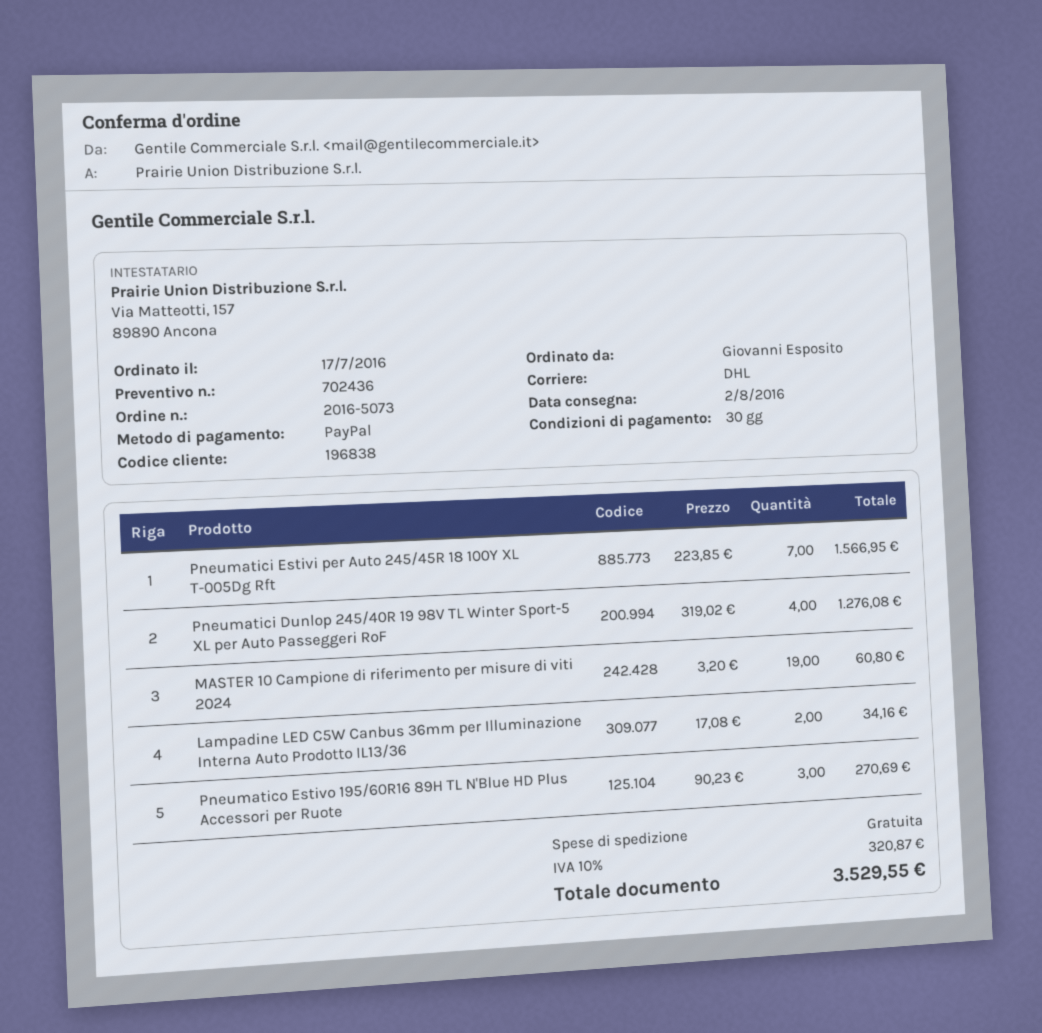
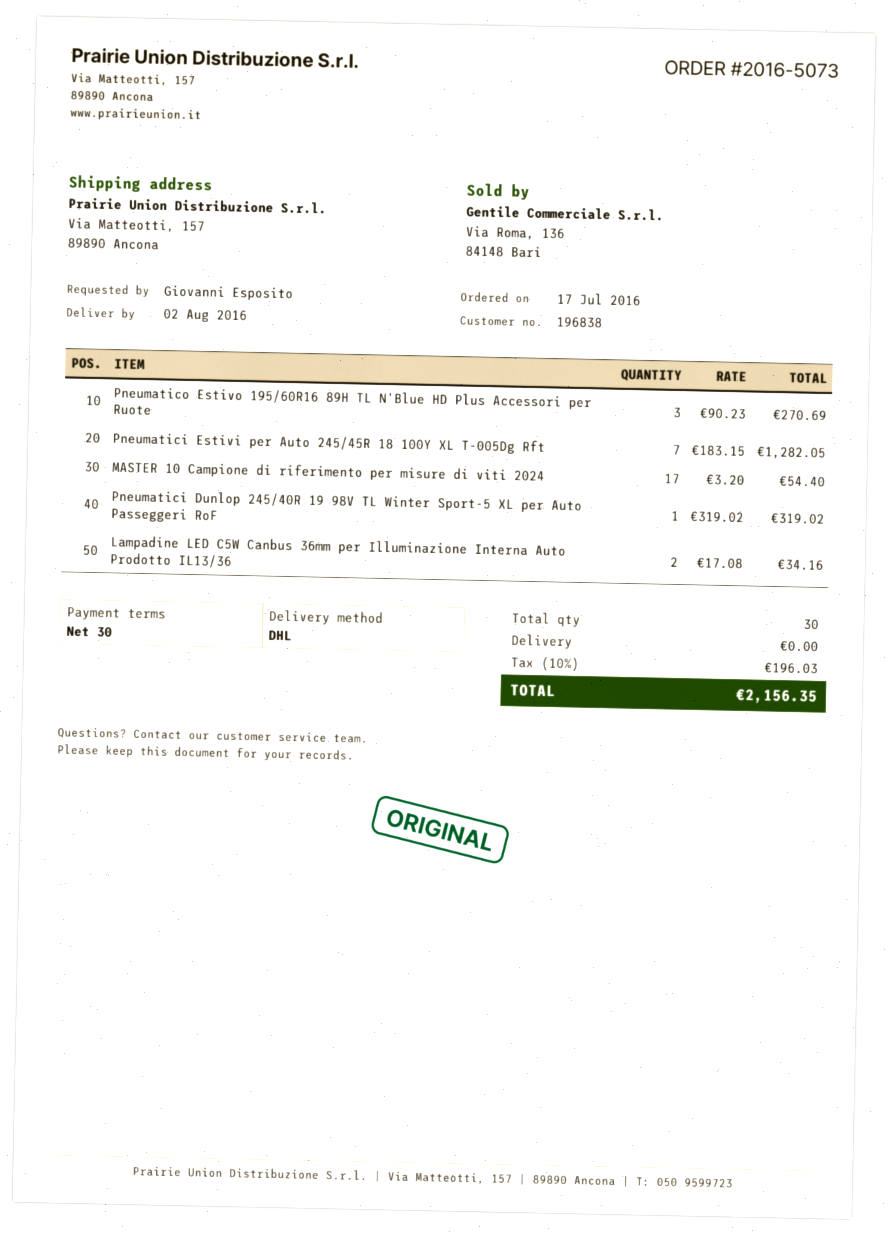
Pneumatici Estivi per Auto 245/45R 18 100Y XL T-005Dg Rft: 7 x 223.85 = 1566.95 -> 7 x 183.15 = 1282.05
Pneumatici Dunlop 245/40R 19 98V TL Winter Sport-5 XL per Auto Passeggeri RoF: 4 x 319.02 = 1276.08 -> 1 x 319.02 = 319.02
MASTER 10 Campione di riferimento per misure di viti 2024: 19 x 3.20 = 60.80 -> 17 x 3.20 = 54.40
tax: 10% = 320.87 -> 10% = 196.03
total: 3529.55 -> 2156.35

